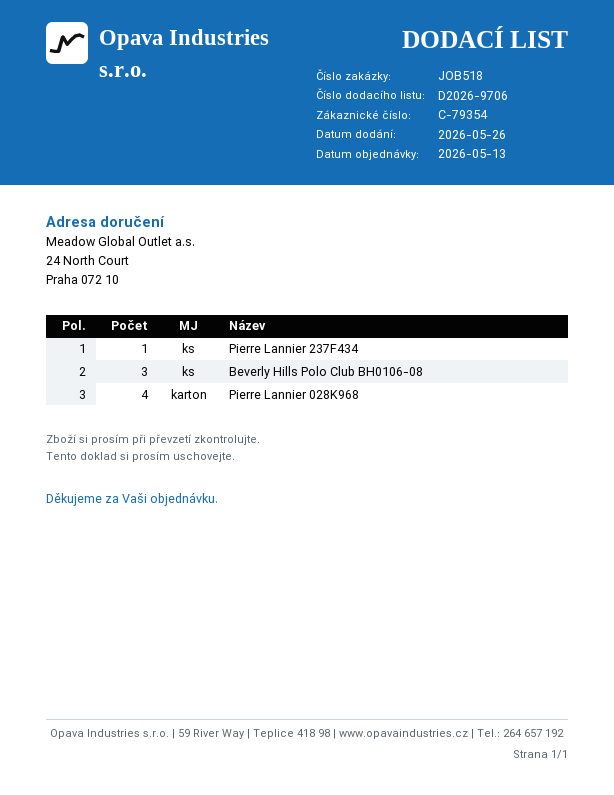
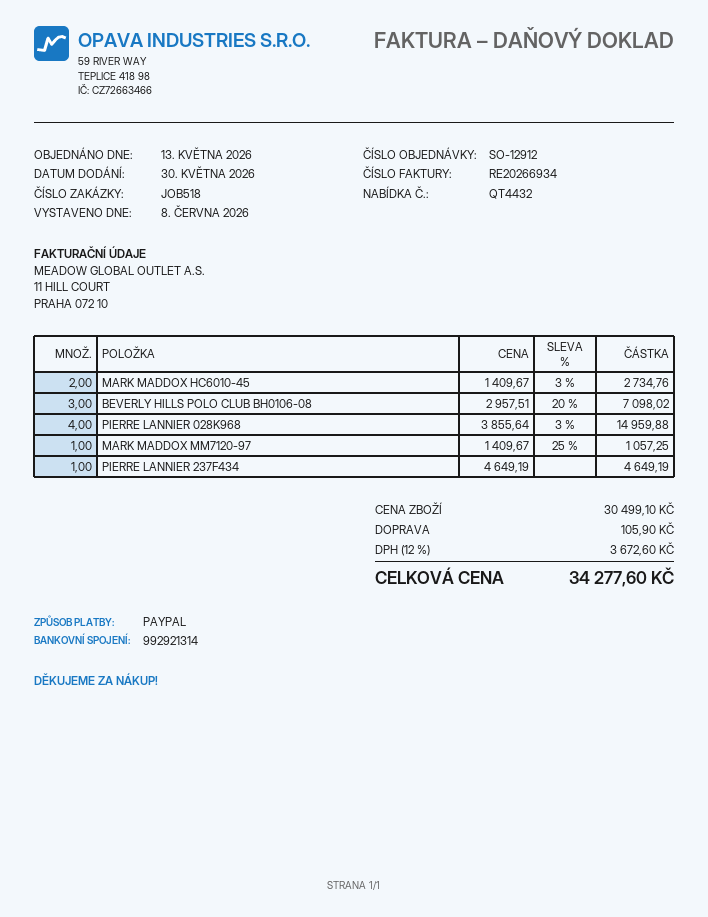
delivery date: 2026-05-26 -> 2026-05-30
MARK MADDOX HC6010-45: none -> 2
MARK MADDOX MM7120-97: none -> 1

